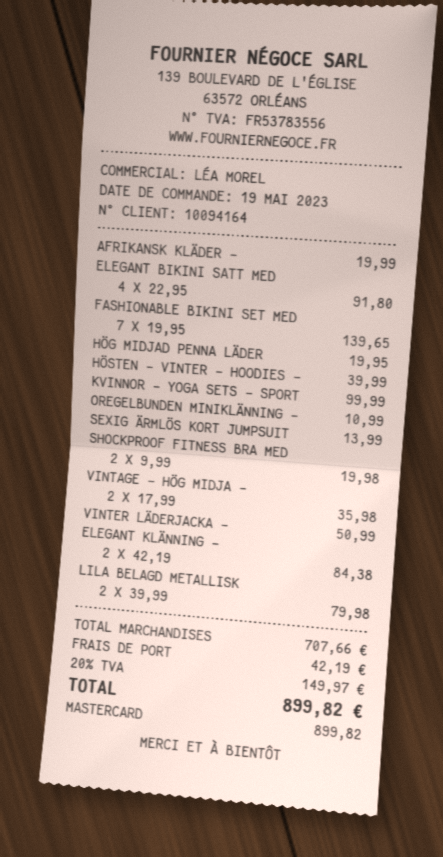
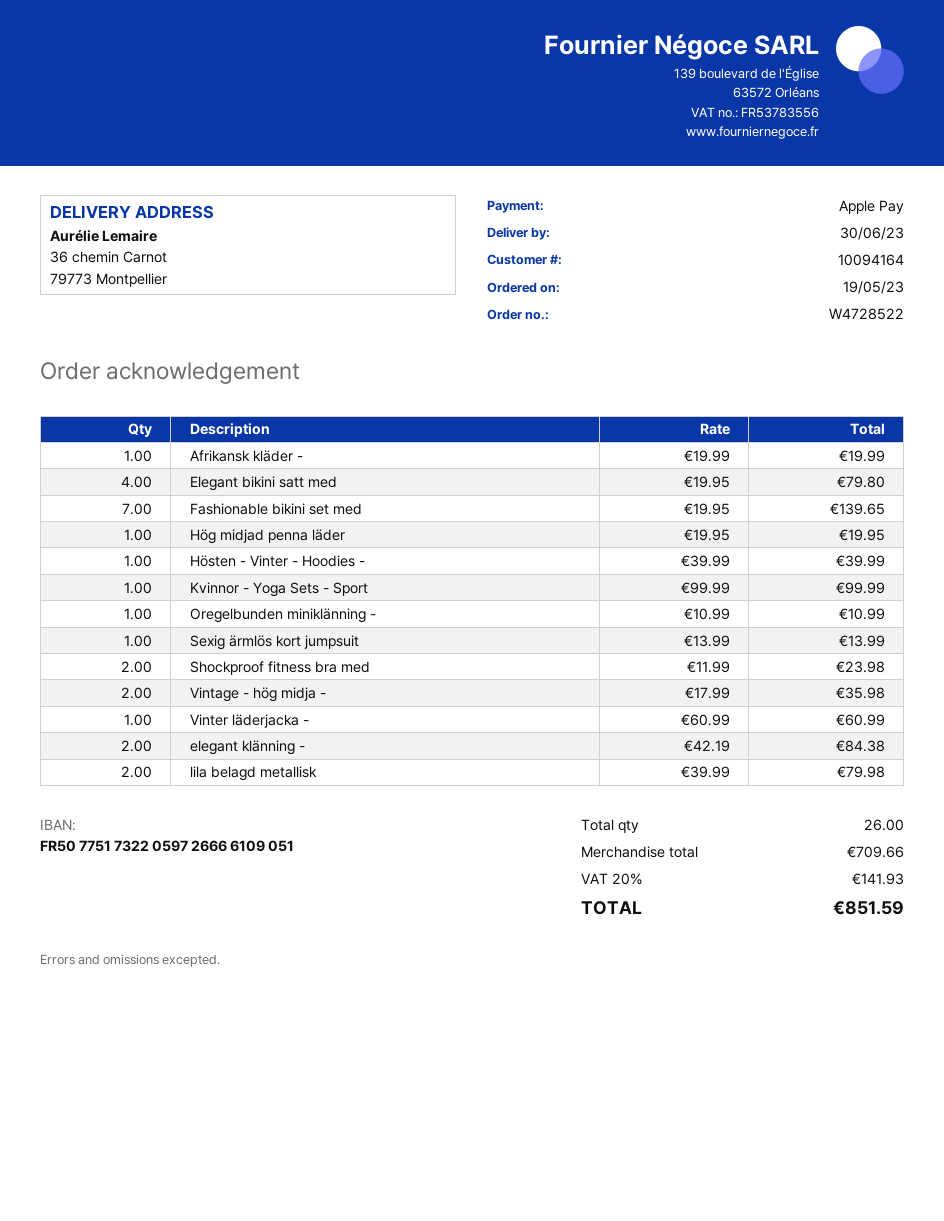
payment method: Mastercard -> Apple Pay
ELEGANT BIKINI SATT MED: 4 x 22.95 = 91.80 -> 4 x 19.95 = 79.80
SHOCKPROOF FITNESS BRA MED: 2 x 9.99 = 19.98 -> 2 x 11.99 = 23.98
VINTER LÄDERJACKA -: 1 x 50.99 = 50.99 -> 1 x 60.99 = 60.99
subtotal: 707.66 -> 709.66
shipping: 42.19 -> none
tax: 20% = 149.97 -> 20% = 141.93
total: 899.82 -> 851.59

